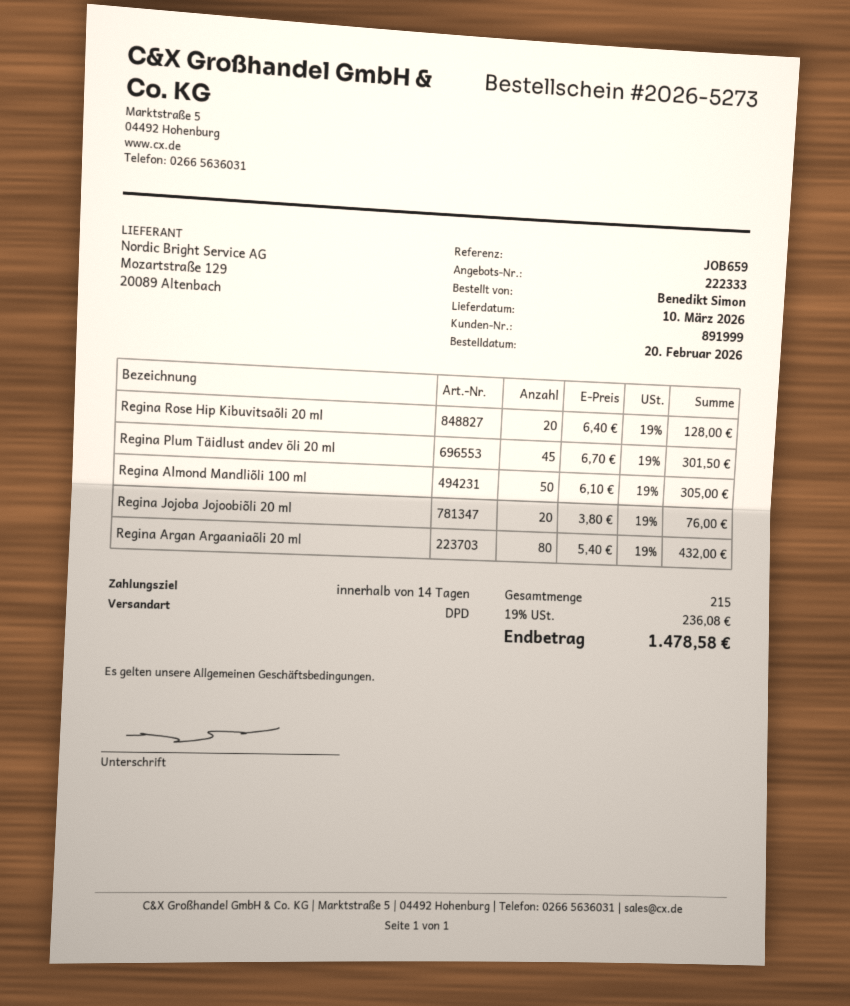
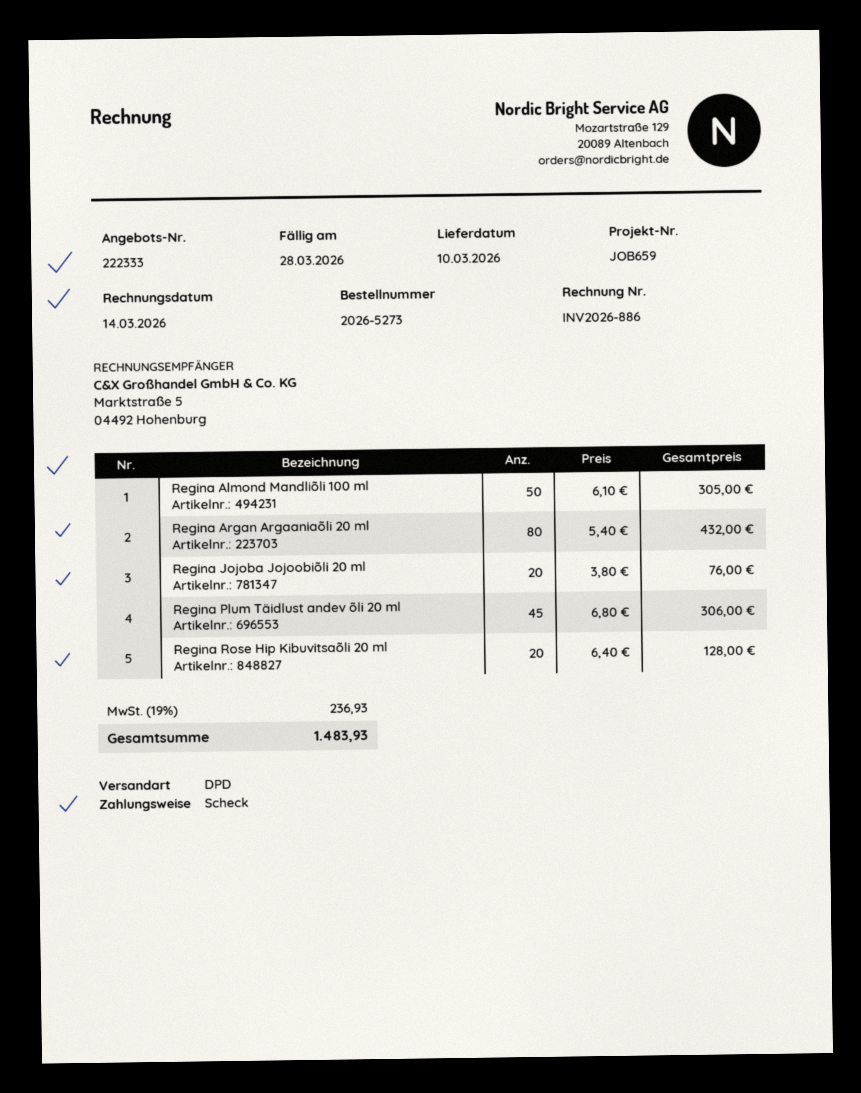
Regina Plum Täidlust andev õli 20 ml: 45 x 6.70 = 301.50 -> 45 x 6.80 = 306.00
tax: 19% = 236.08 -> 19% = 236.93
total: 1478.58 -> 1483.93

